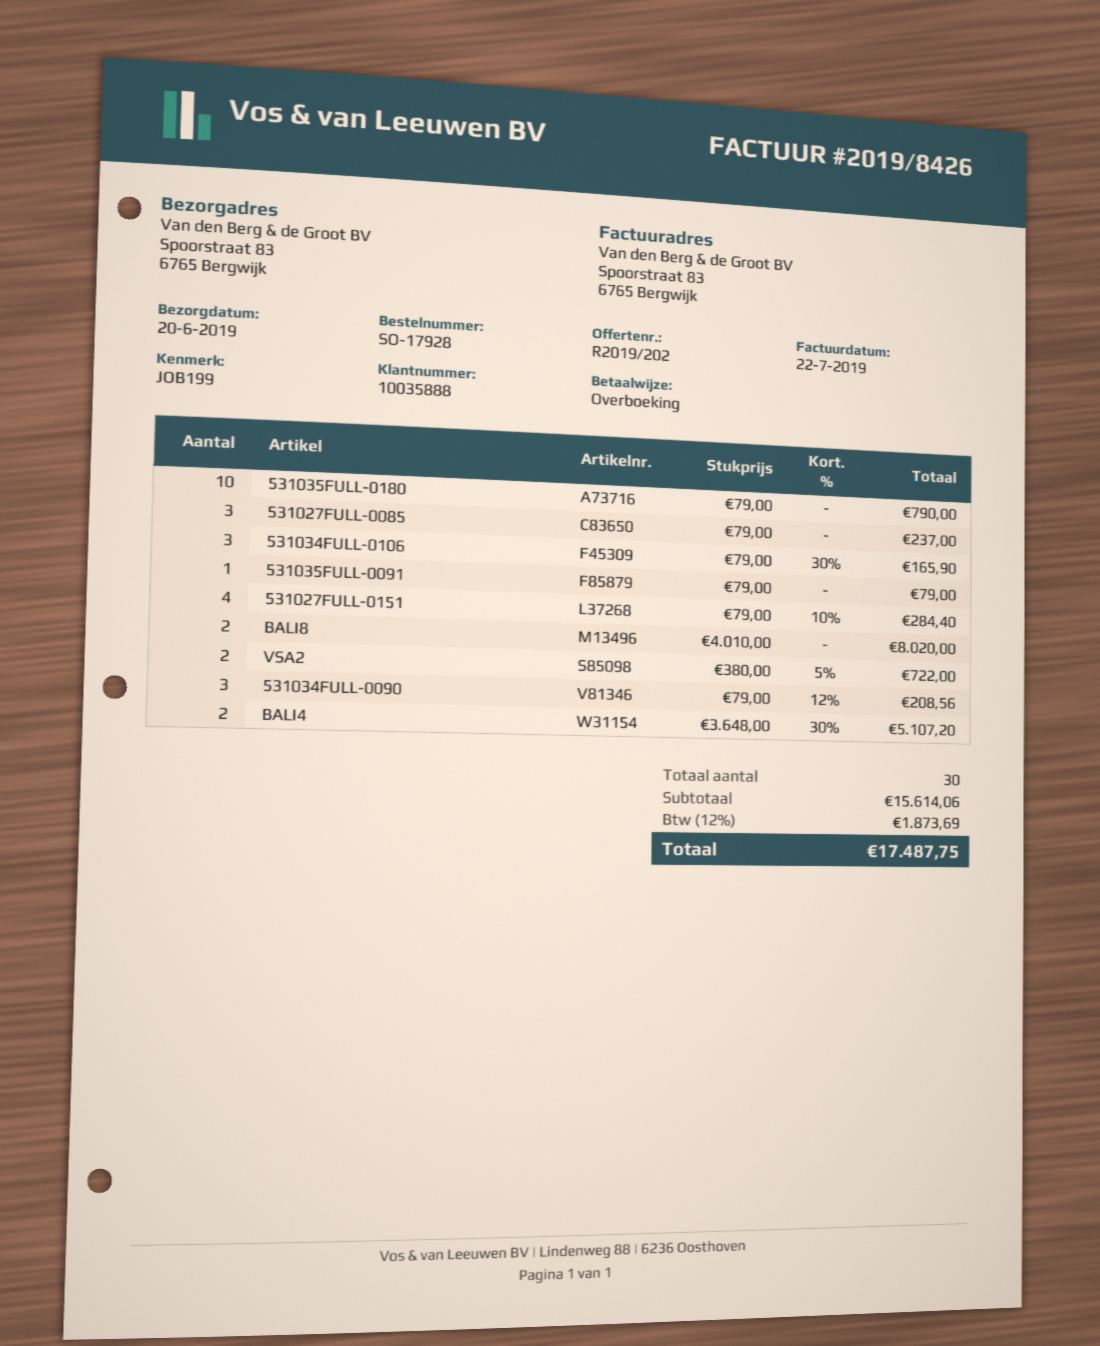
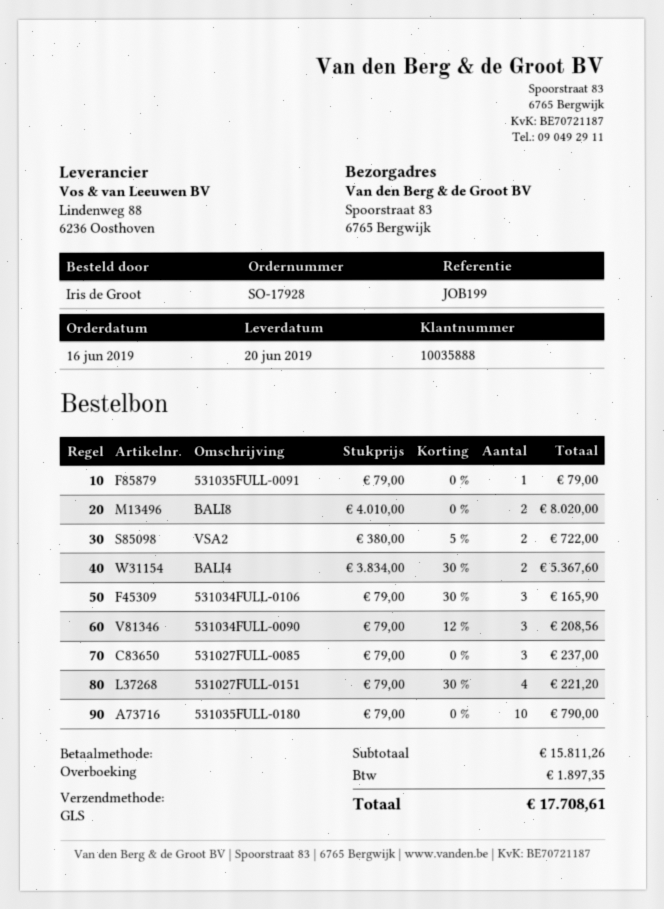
531027FULL-0151: 4 x 79.00 - 10% = 284.40 -> 4 x 79.00 - 30% = 221.20
BALI4: 2 x 3648.00 - 30% = 5107.20 -> 2 x 3834.00 - 30% = 5367.60
subtotal: 15614.06 -> 15811.26
tax: 1873.69 -> 1897.35
total: 17487.75 -> 17708.61

